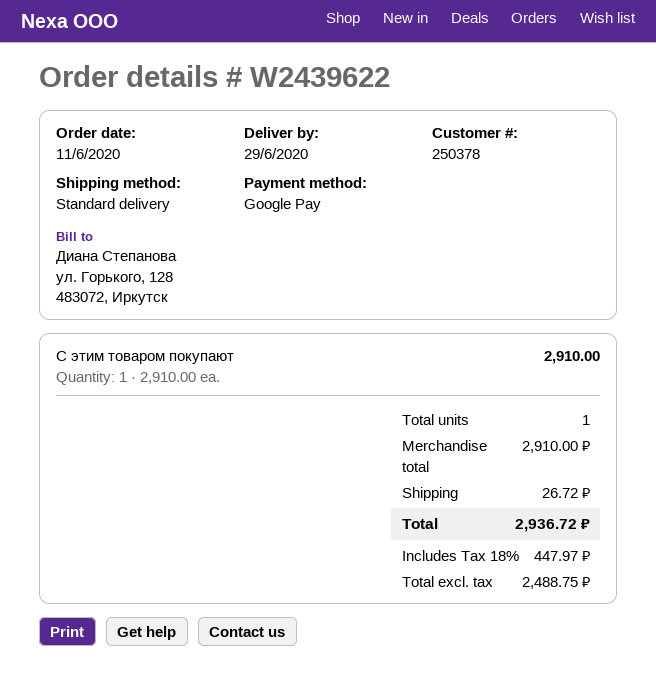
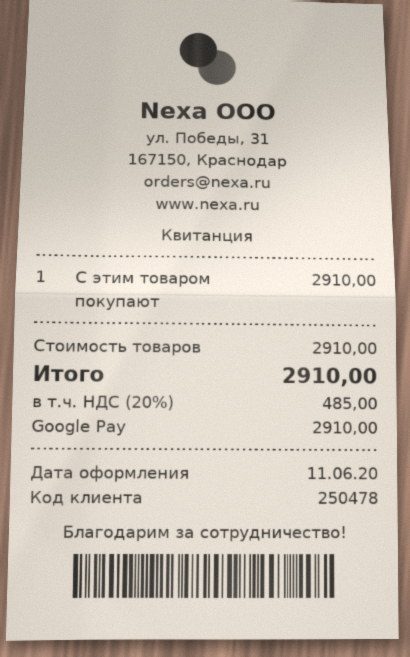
customer number: 250378 -> 250478
shipping: 26.72 -> none
tax: 18% = 447.97 -> 20% = 485.00
total: 2936.72 -> 2910.00

